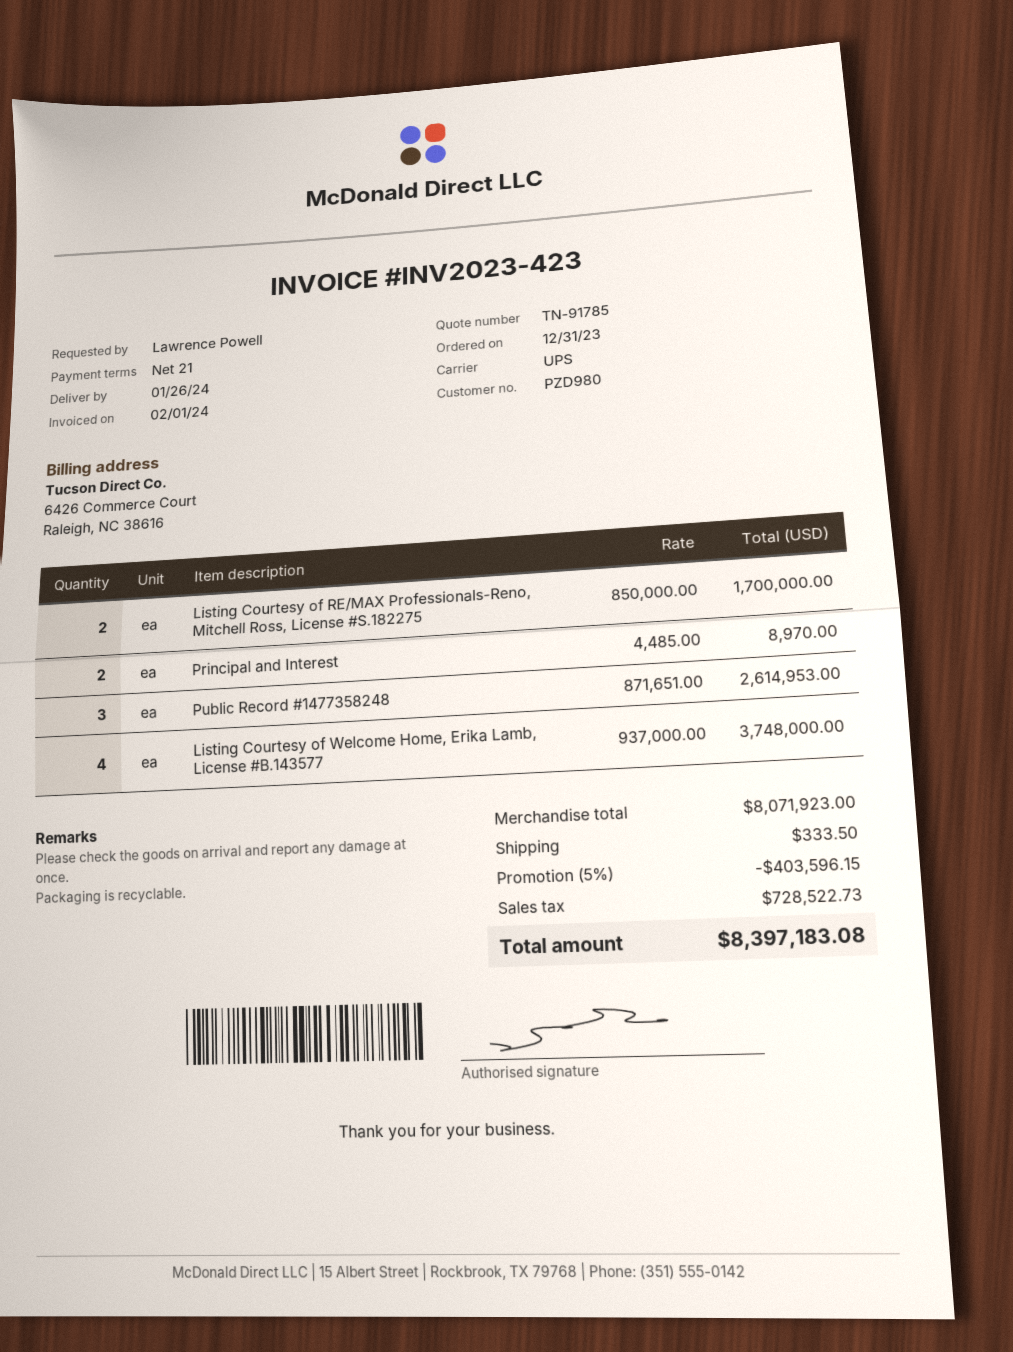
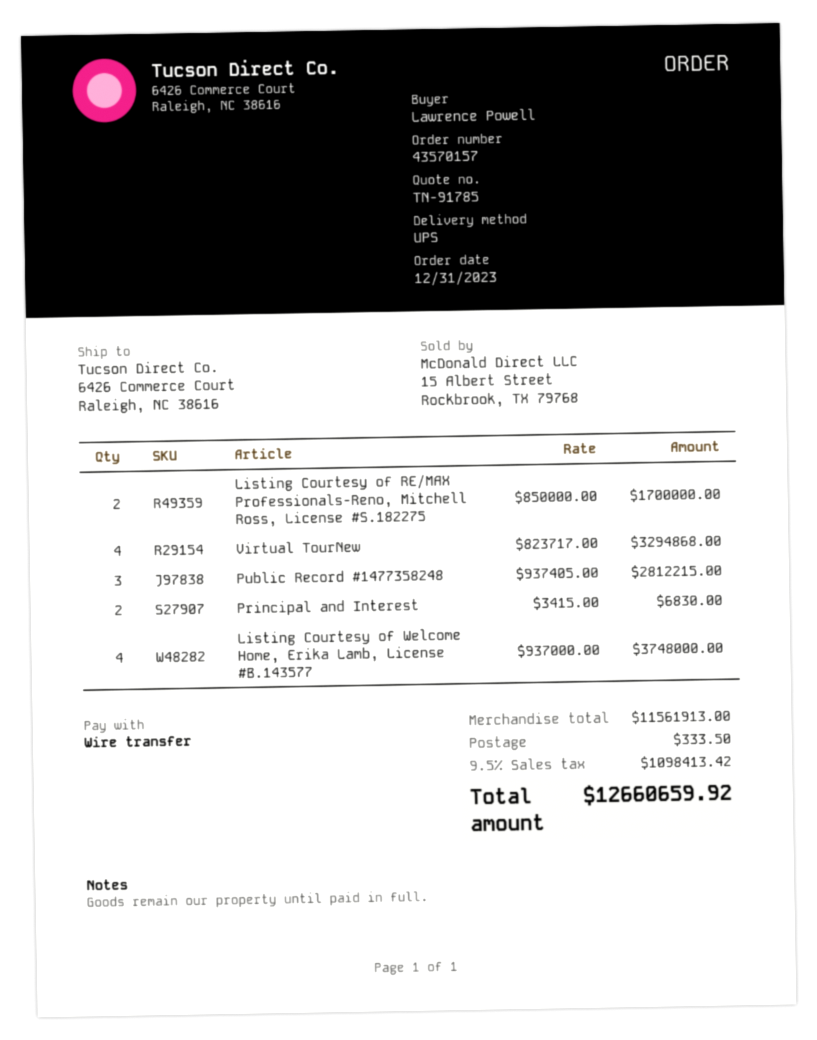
Principal and Interest: 2 x 4485.00 = 8970.00 -> 2 x 3415.00 = 6830.00
Public Record #1477358248: 3 x 871651.00 = 2614953.00 -> 3 x 937405.00 = 2812215.00
Virtual TourNew: none -> 4 x 823717.00 = 3294868.00
subtotal: 8071923.00 -> 11561913.00
discount: 5% = 403596.15 -> none
tax: 728522.73 -> 1098413.42
total: 8397183.08 -> 12660659.92

